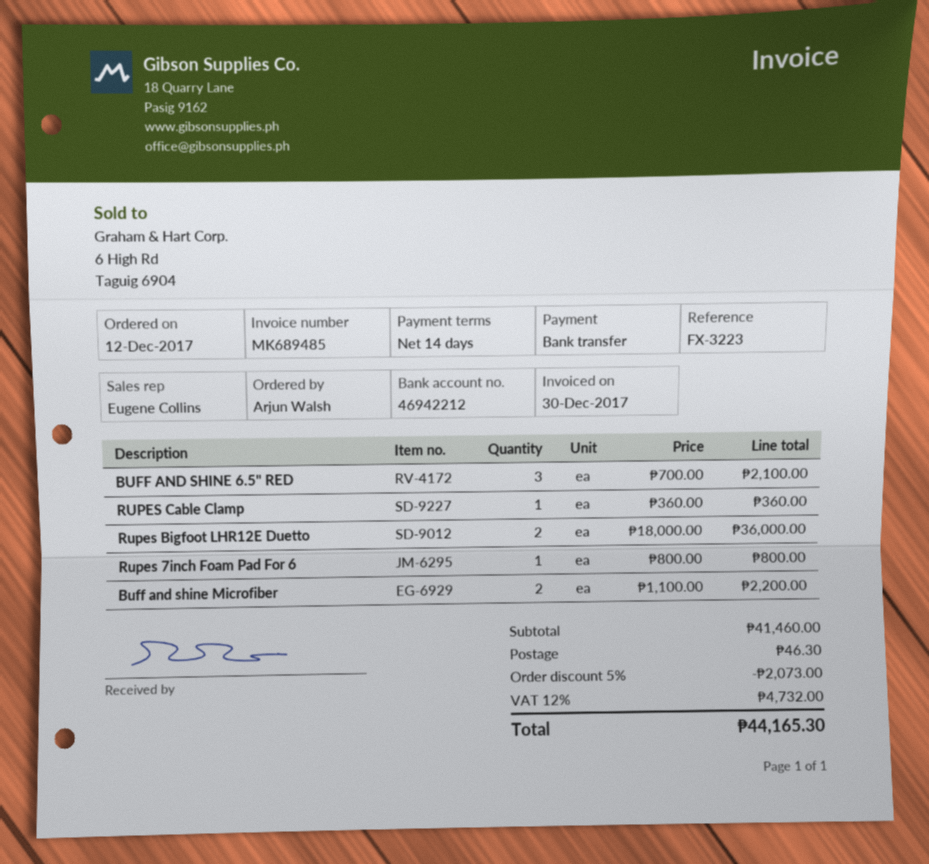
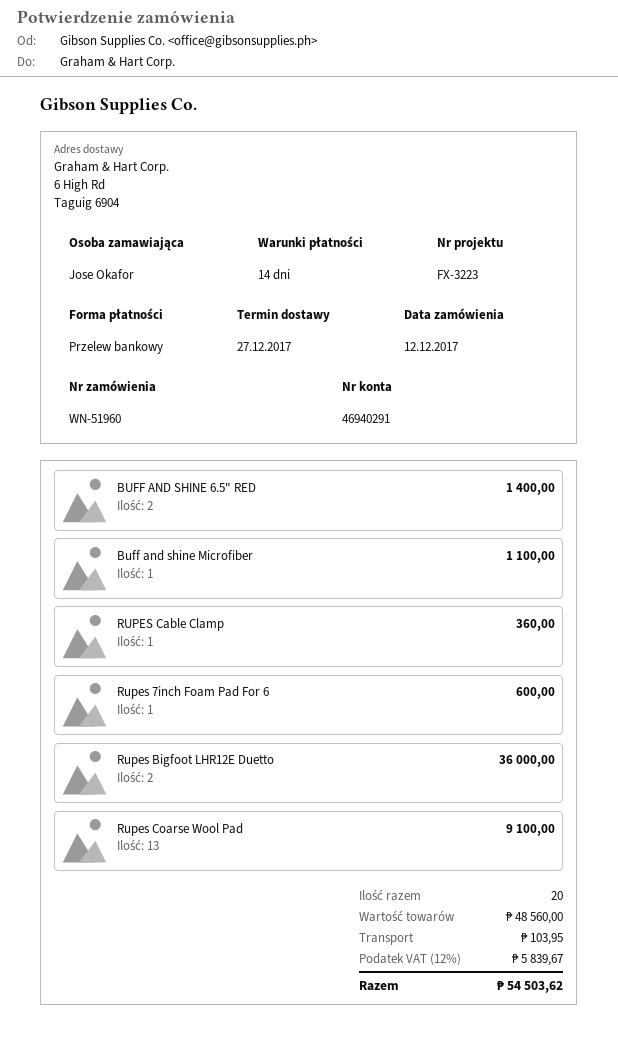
ordered by: Arjun Walsh -> Jose Okafor
bank account: 46942212 -> 46940291
BUFF AND SHINE 6.5" RED: 3 for 2100.00 -> 2 for 1400.00
Rupes 7inch Foam Pad For 6: 1 for 800.00 -> 1 for 600.00
Buff and shine Microfiber: 2 for 2200.00 -> 1 for 1100.00
Rupes Coarse Wool Pad: none -> 13 for 9100.00
subtotal: 41460.00 -> 48560.00
discount: 5% = 2073.00 -> none
shipping: 46.30 -> 103.95
tax: 12% = 4732.00 -> 12% = 5839.67
total: 44165.30 -> 54503.62

